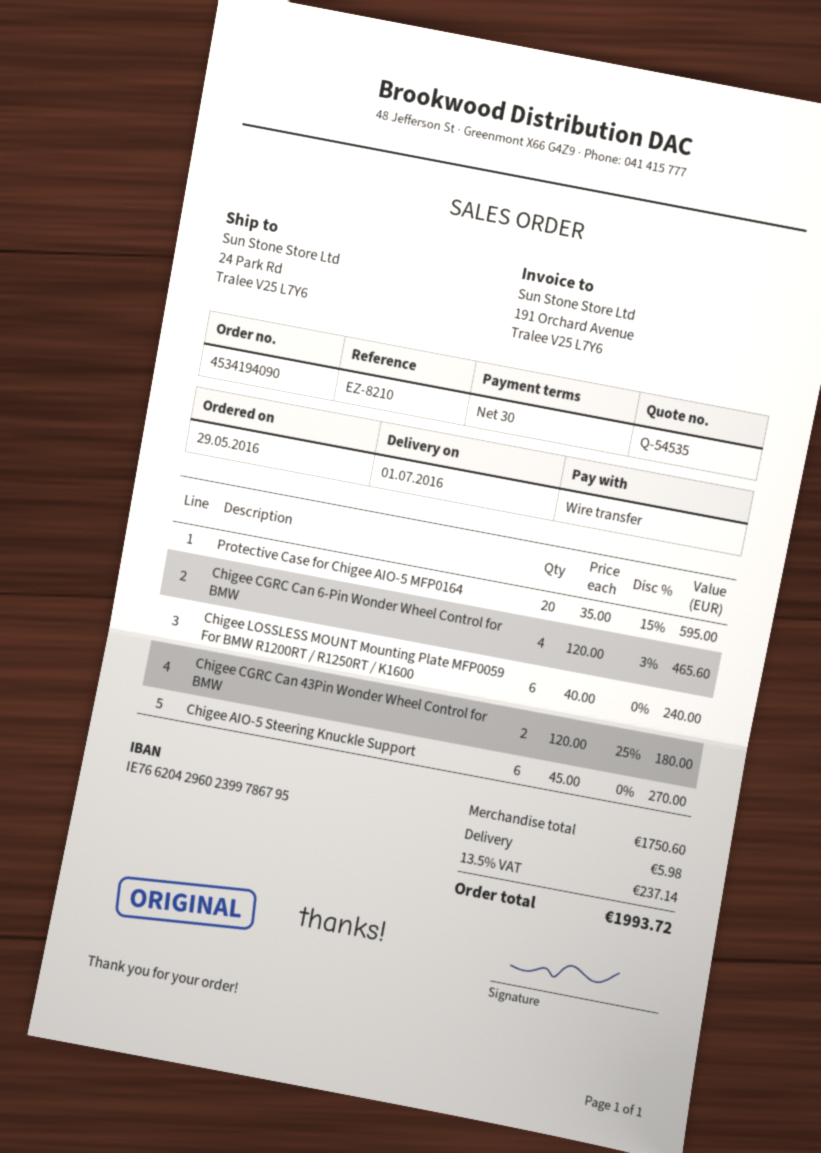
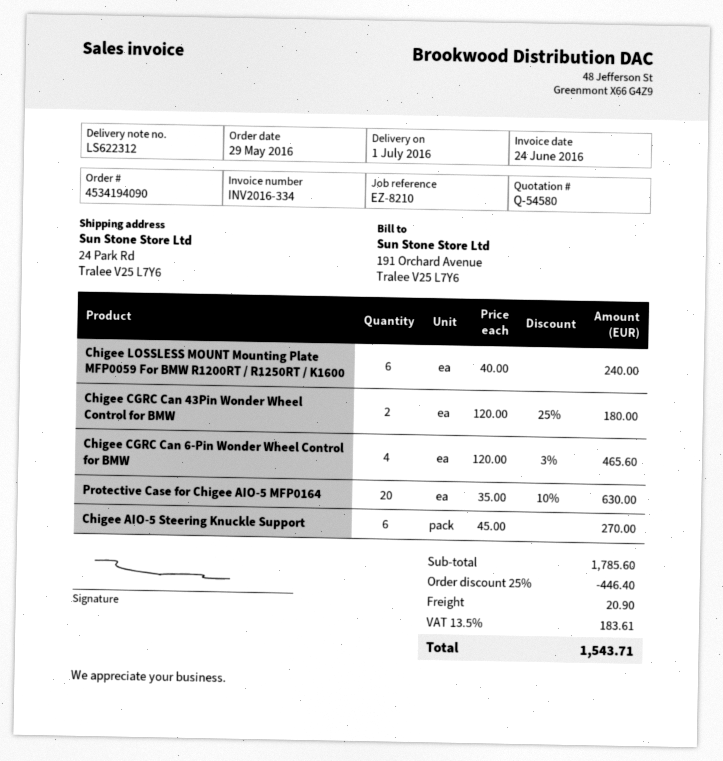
quote number: Q-54535 -> Q-54580
Protective Case for Chigee AIO-5 MFP0164: 20 x 35.00 - 15% = 595.00 -> 20 x 35.00 - 10% = 630.00
subtotal: 1750.60 -> 1785.60
discount: none -> 25% = 446.40
shipping: 5.98 -> 20.90
tax: 13.5% = 237.14 -> 13.5% = 183.61
total: 1993.72 -> 1543.71

